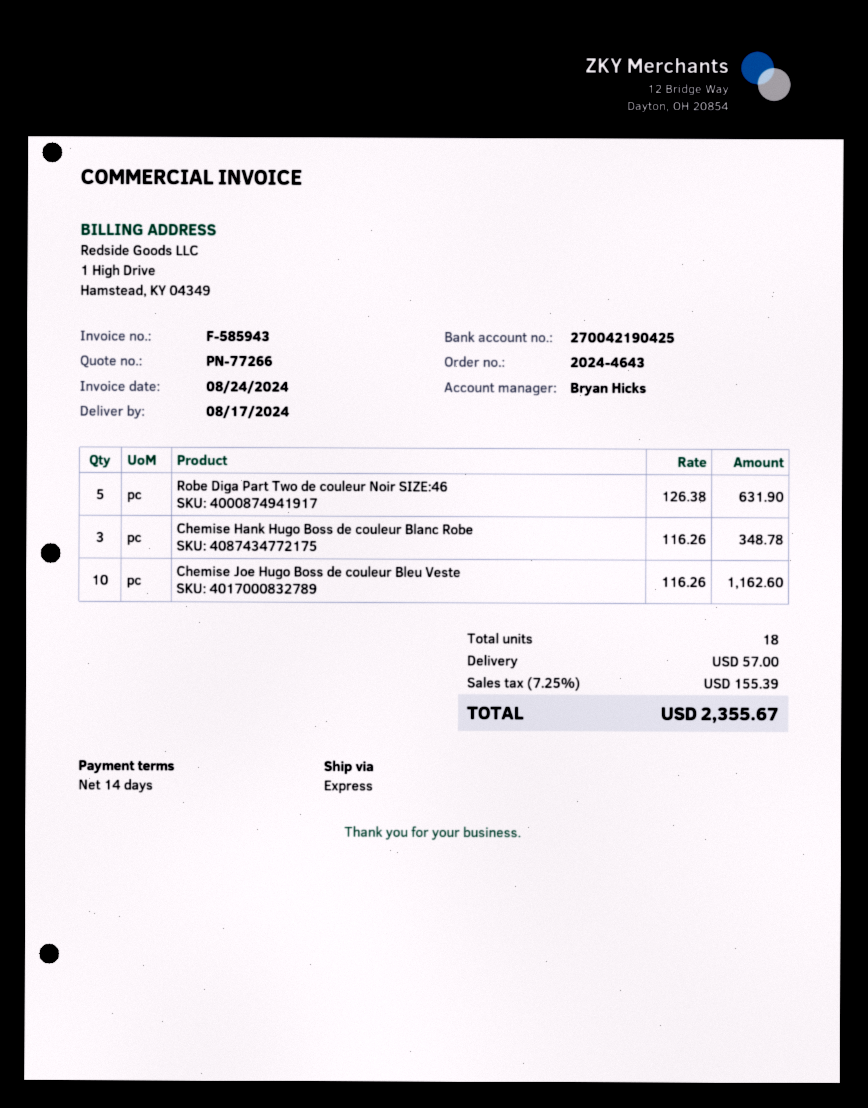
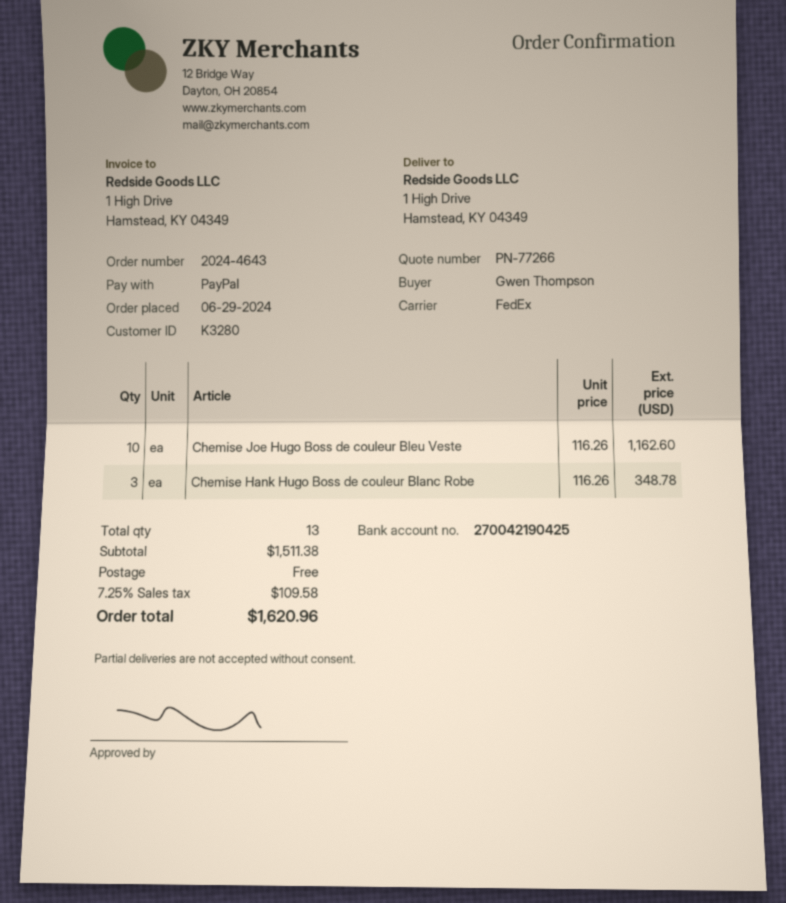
shipping method: express -> FedEx
Robe Diga Part Two de couleur Noir SIZE:46: 5 x 126.38 = 631.90 -> none
total quantity: 18 -> 13
shipping: 57.00 -> 0.00
tax: 7.25% = 155.39 -> 7.25% = 109.58
total: 2355.67 -> 1620.96

